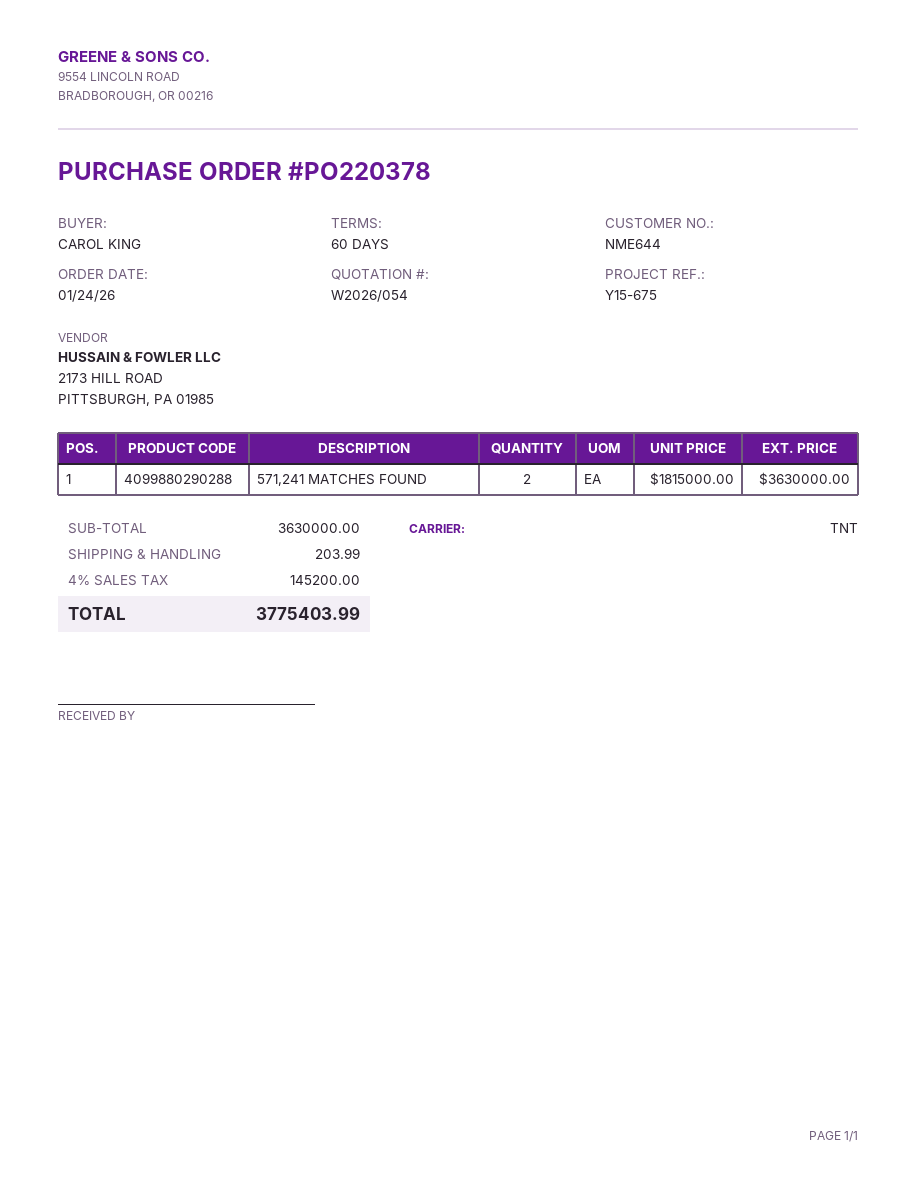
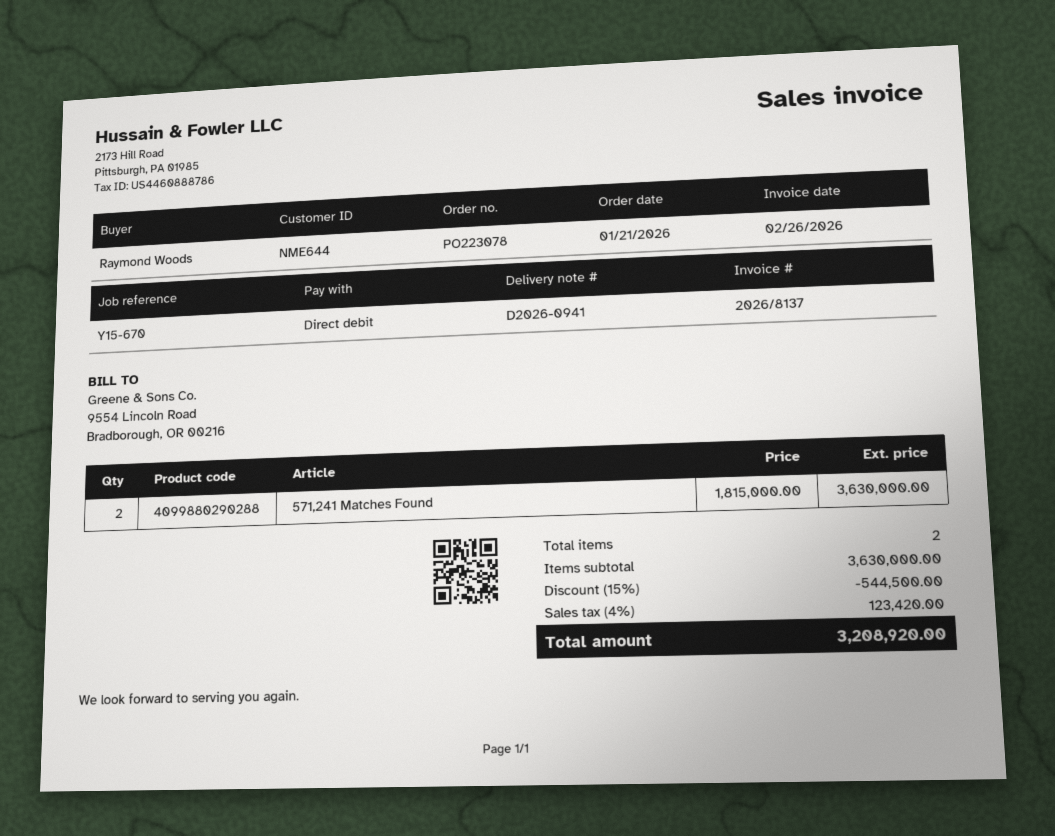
order number: PO220378 -> PO223078
order date: 2026-01-24 -> 2026-01-21
reference: Y15-675 -> Y15-670
ordered by: CAROL KING -> Raymond Woods
discount: none -> 15% = 544500.00
shipping: 203.99 -> none
tax: 4% = 145200.00 -> 4% = 123420.00
total: 3775403.99 -> 3208920.00

